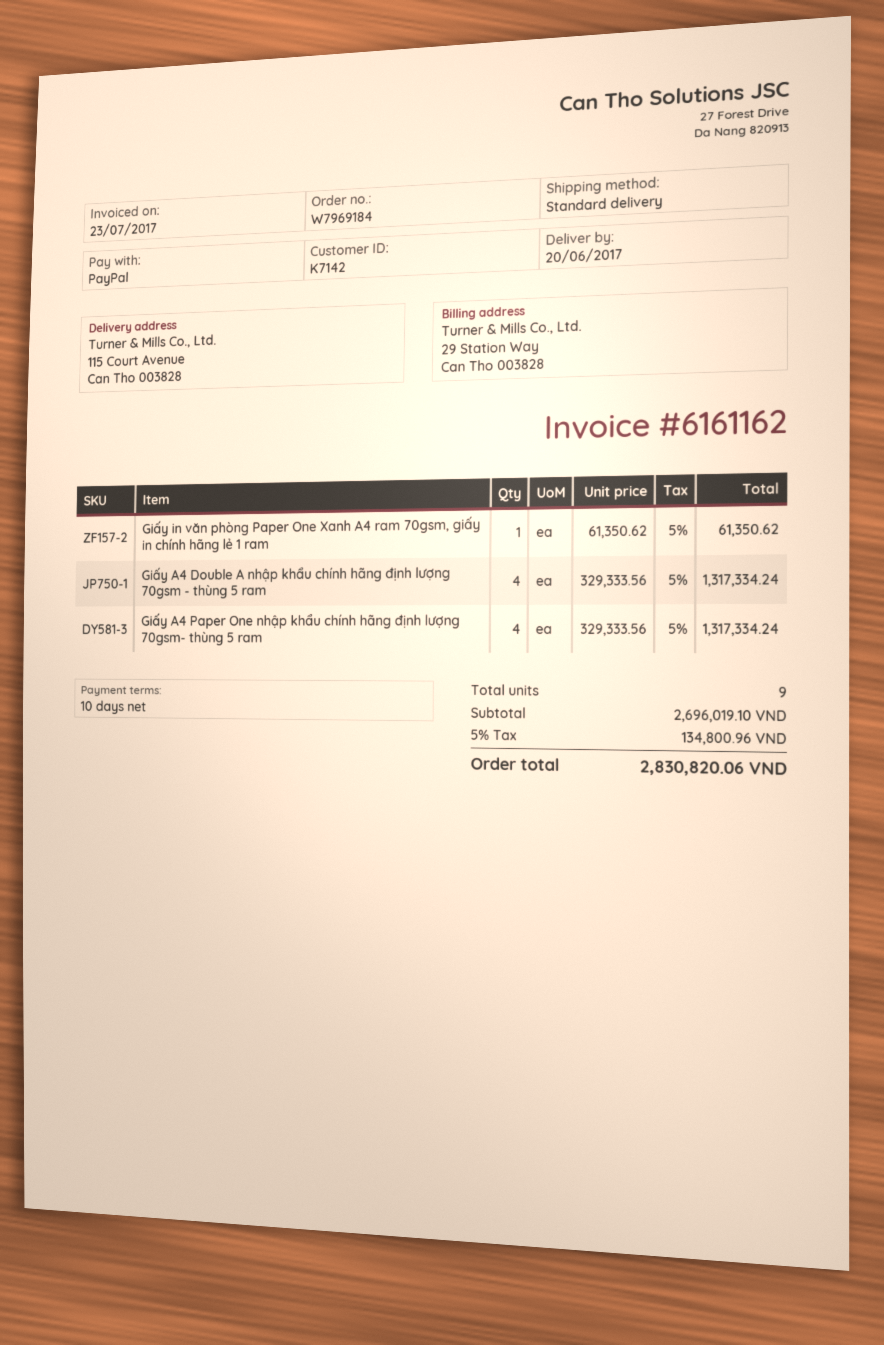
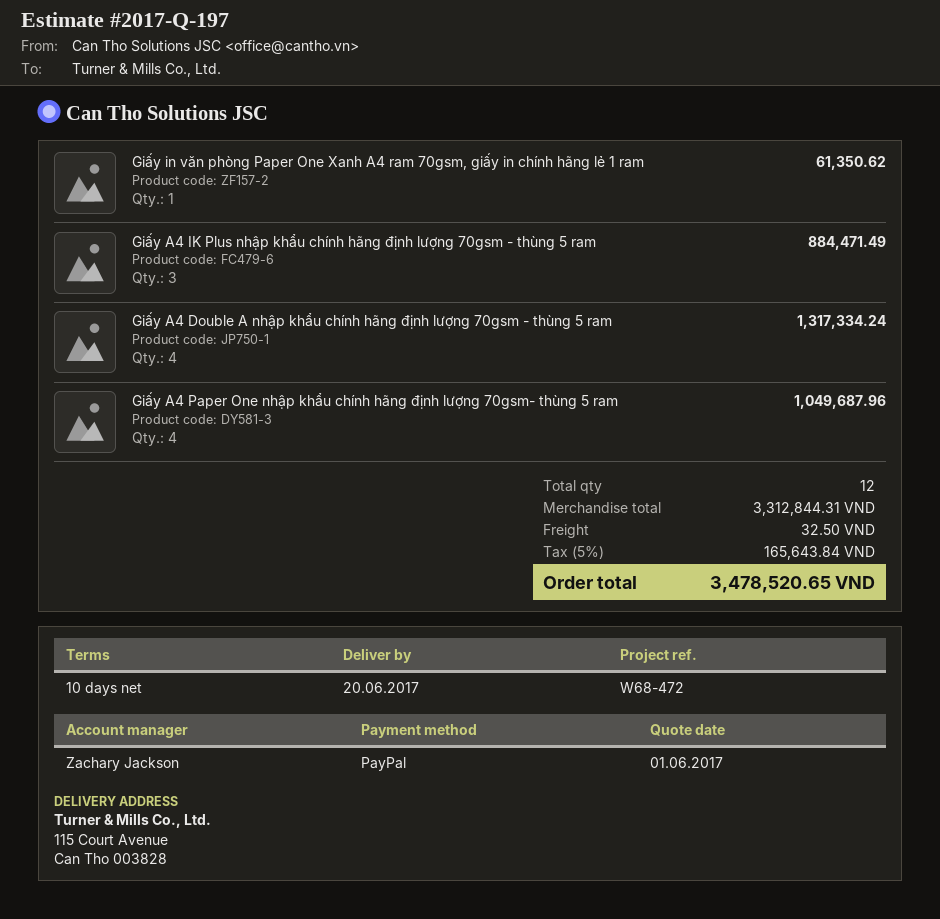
Giấy A4 Paper One nhập khẩu chính hãng định lượng 70gsm- thùng 5 ram: 4 for 1317334.24 -> 4 for 1049687.96
Giấy A4 IK Plus nhập khẩu chính hãng định lượng 70gsm - thùng 5 ram: none -> 3 for 884471.49
total quantity: 9 -> 12
subtotal: 2696019.10 -> 3312844.31
shipping: none -> 32.50
tax: 5% = 134800.96 -> 5% = 165643.84
total: 2830820.06 -> 3478520.65

